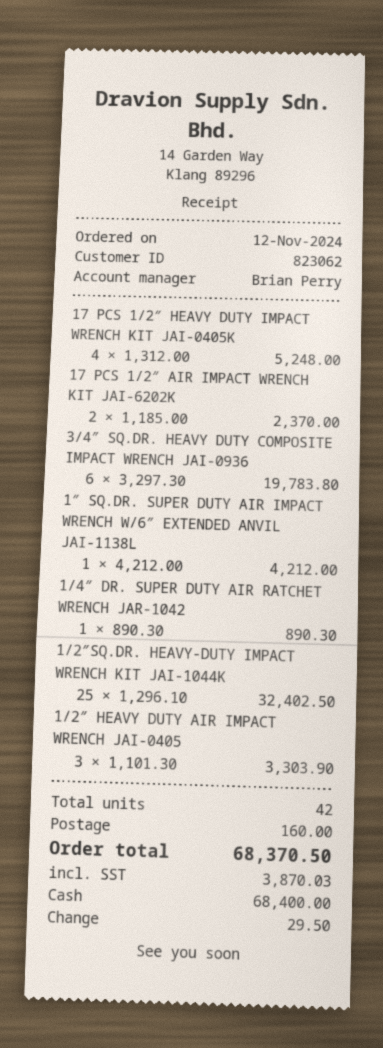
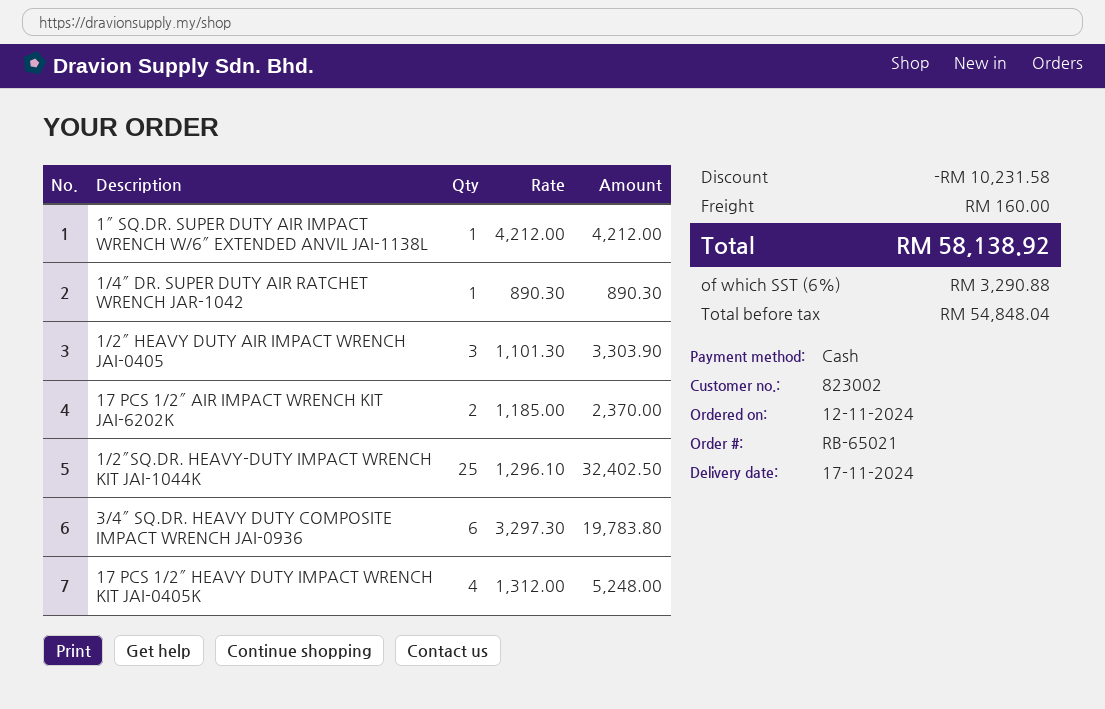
customer number: 823062 -> 823002
discount: none -> 10231.58
tax: 3870.03 -> 3290.88
total: 68370.50 -> 58138.92

